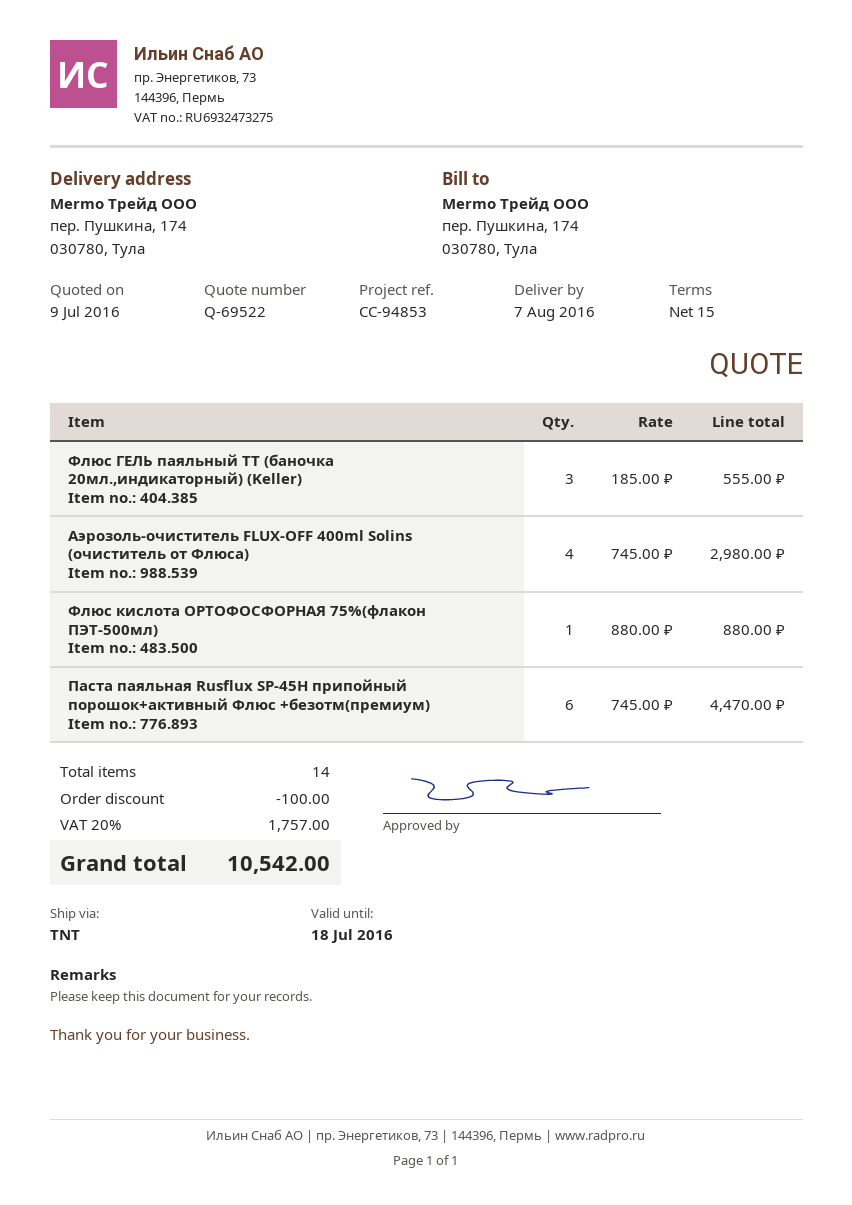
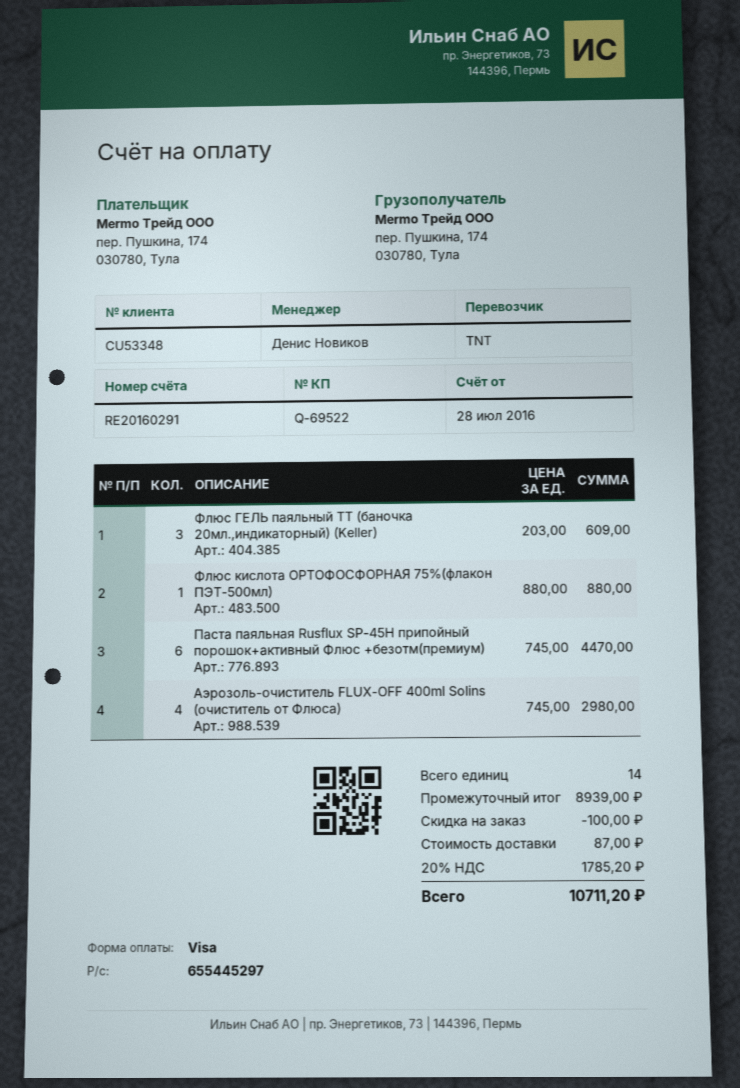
Флюс ГЕЛЬ паяльный ТТ (баночка 20мл.,индикаторный) (Keller): 3 x 185.00 = 555.00 -> 3 x 203.00 = 609.00
shipping: none -> 87.00
tax: 20% = 1757.00 -> 20% = 1785.20
total: 10542.00 -> 10711.20

